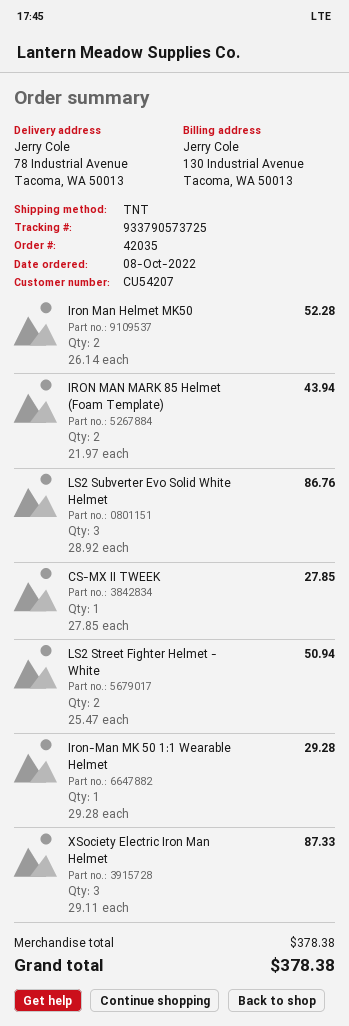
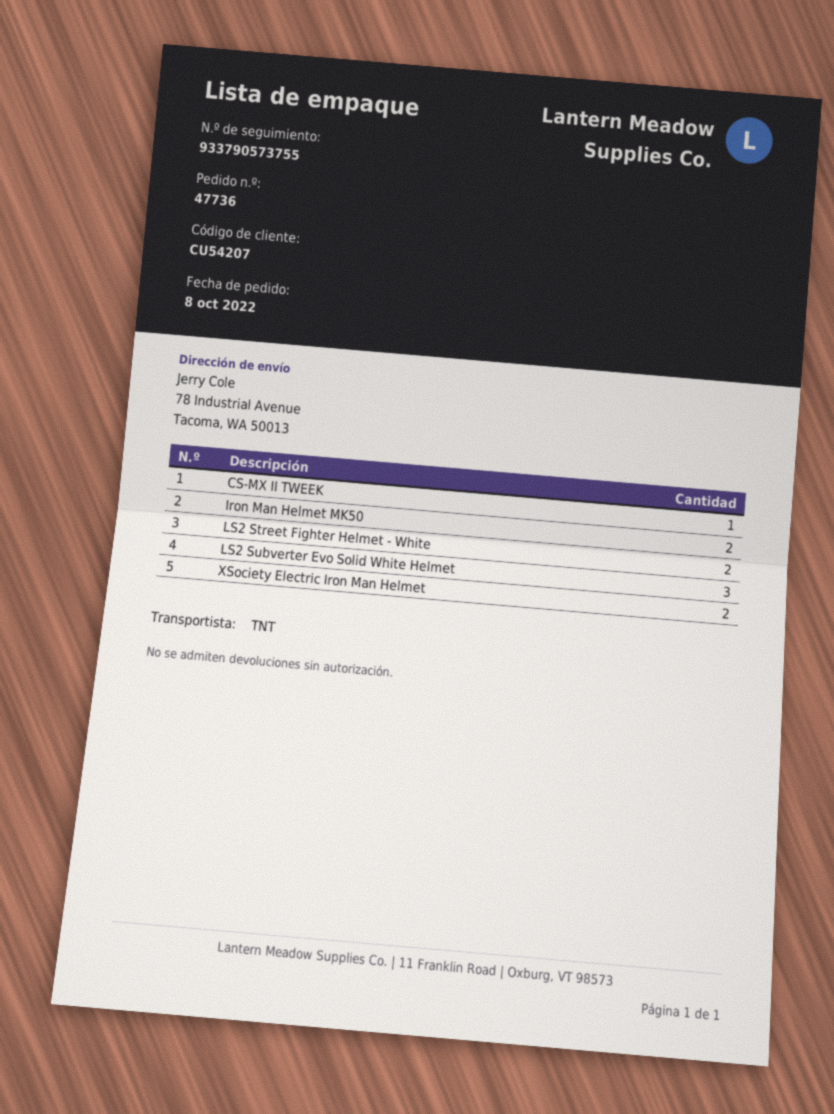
order number: 42035 -> 47736
tracking number: 933790573725 -> 933790573755
IRON MAN MARK 85 Helmet (Foam Template): 2 -> none
Iron-Man MK 50 1:1 Wearable Helmet: 1 -> none
XSociety Electric Iron Man Helmet: 3 -> 2

